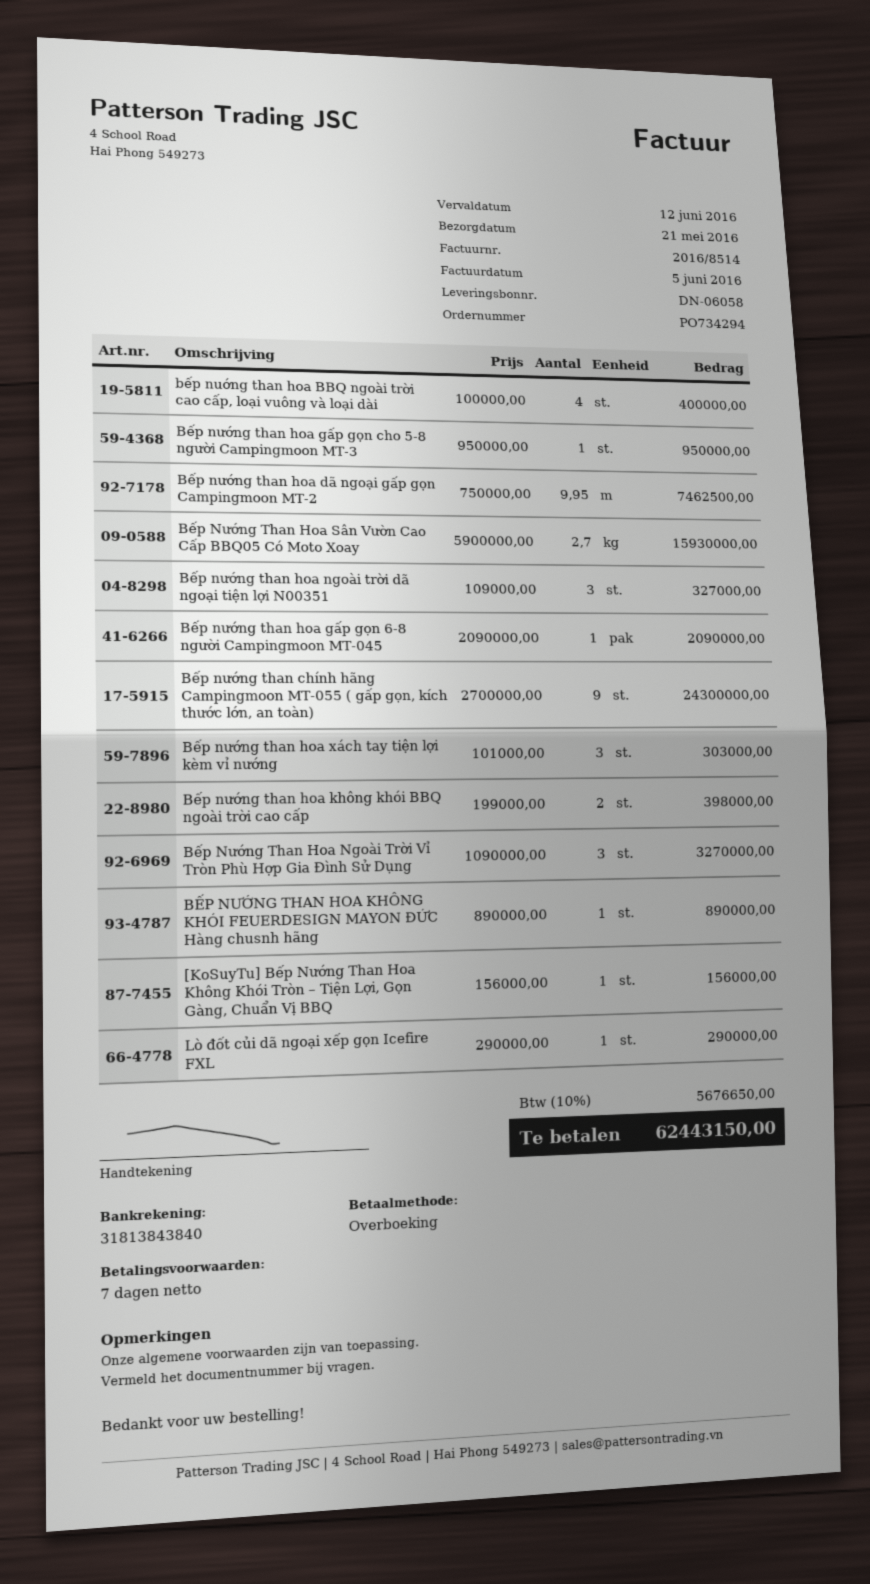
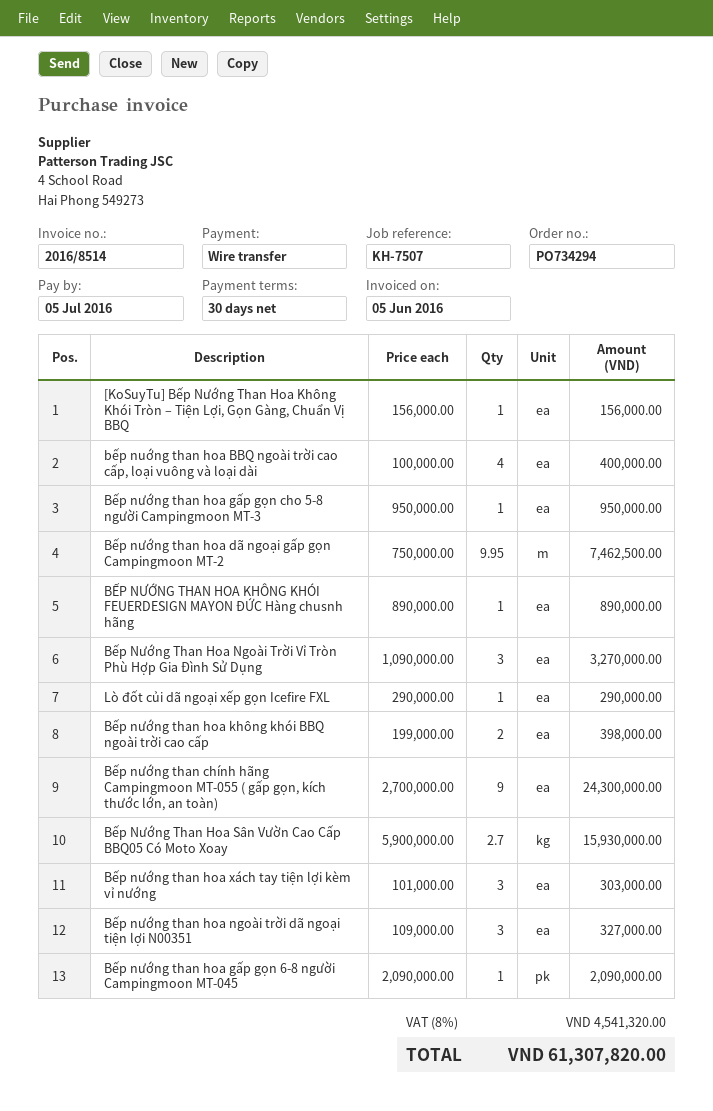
payment terms: 7 days -> 30 days
due date: 2016-06-12 -> 2016-07-05
tax: 10% = 5676650.00 -> 8% = 4541320.00
total: 62443150.00 -> 61307820.00

